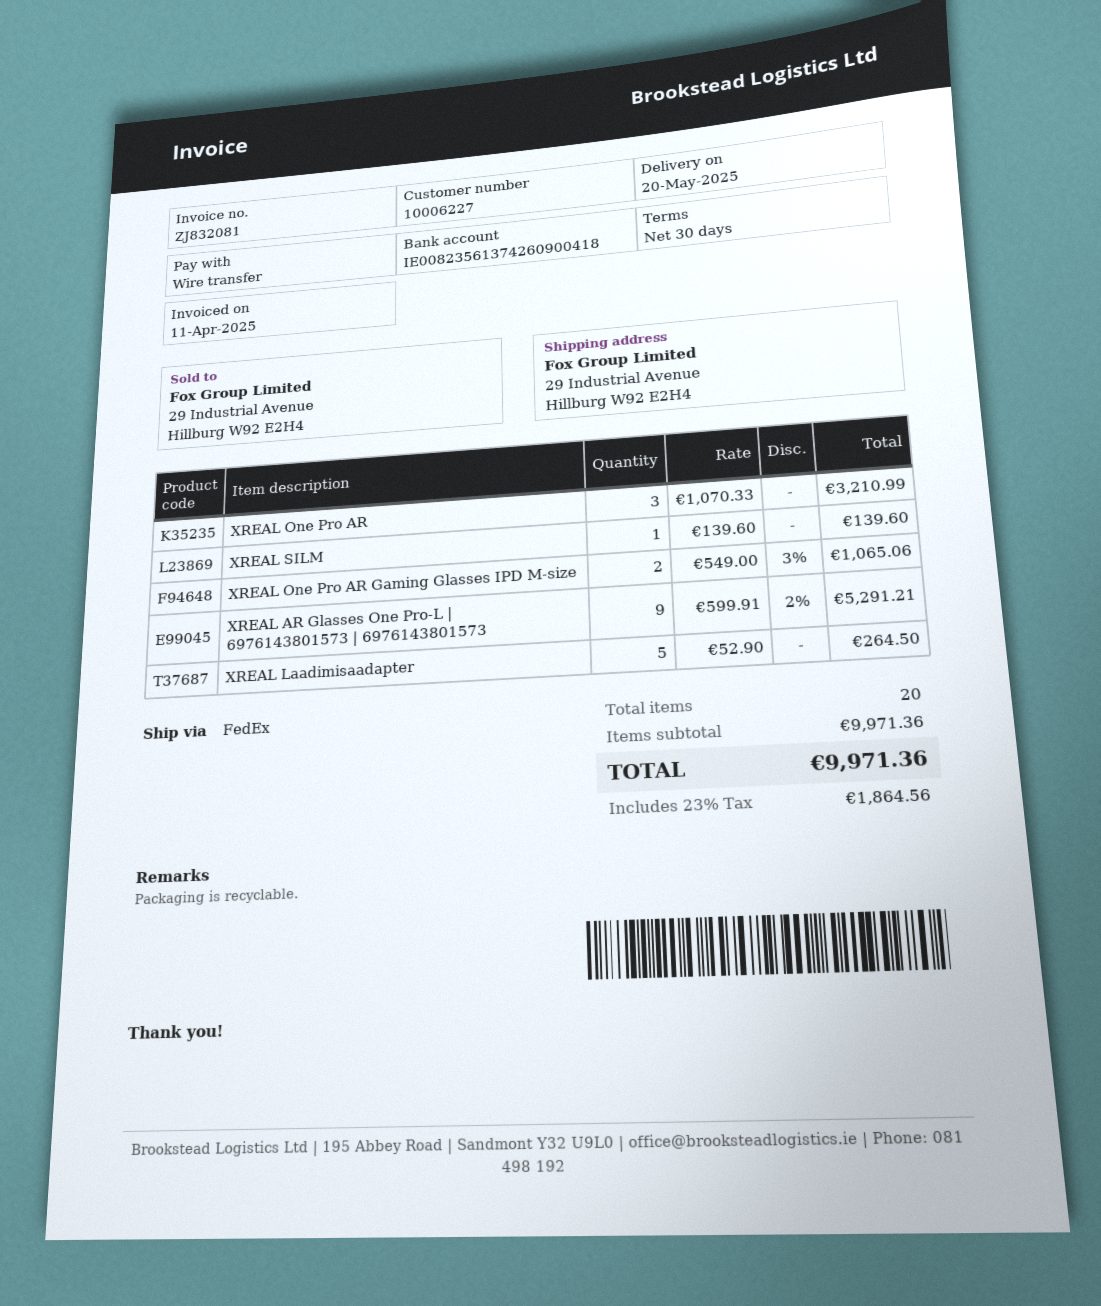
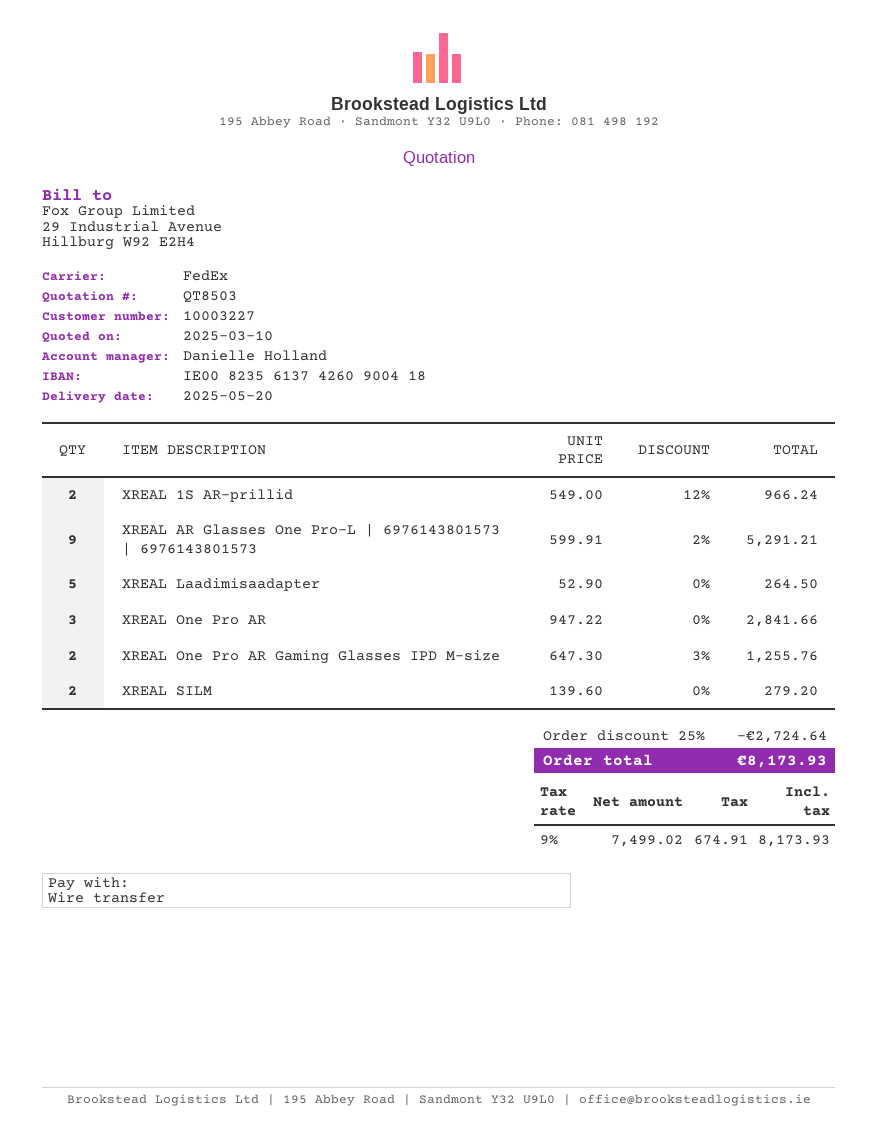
customer number: 10006227 -> 10003227
XREAL One Pro AR: 3 x 1070.33 = 3210.99 -> 3 x 947.22 = 2841.66
XREAL SILM: 1 x 139.60 = 139.60 -> 2 x 139.60 = 279.20
XREAL One Pro AR Gaming Glasses IPD M-size: 2 x 549.00 - 3% = 1065.06 -> 2 x 647.30 - 3% = 1255.76
XREAL 1S AR-prillid: none -> 2 x 549.00 - 12% = 966.24
discount: none -> 25% = 2724.64
tax: 23% = 1864.56 -> 9% = 674.91
total: 9971.36 -> 8173.93

